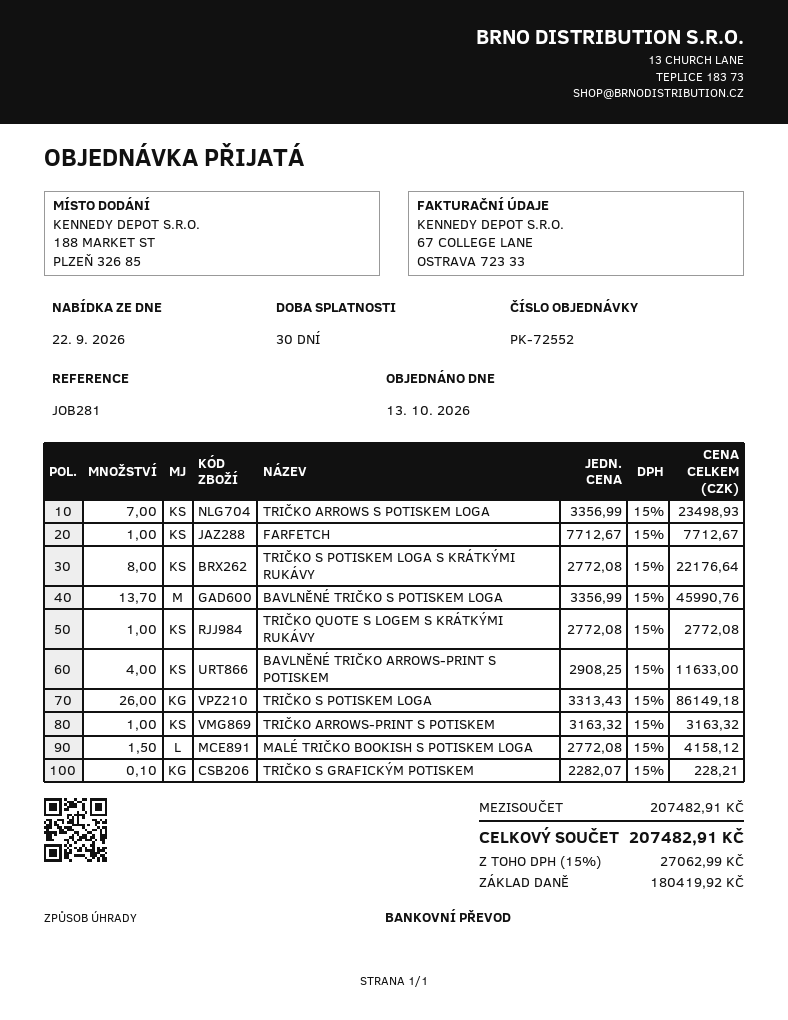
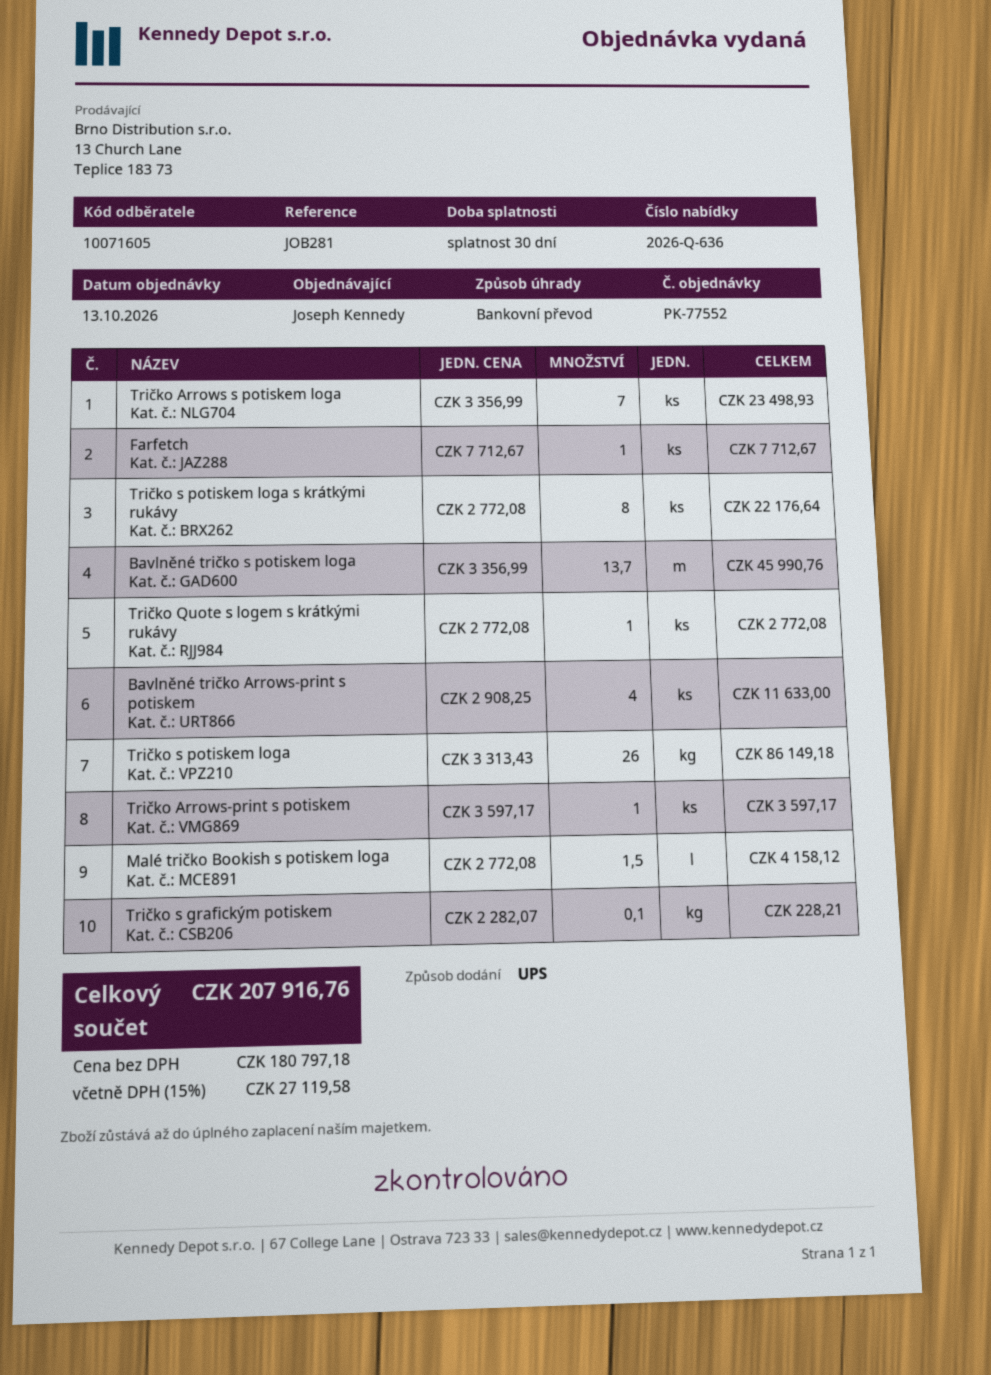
order number: PK-72552 -> PK-77552
TRIČKO ARROWS-PRINT S POTISKEM: 1 x 3163.32 = 3163.32 -> 1 x 3597.17 = 3597.17
net: 180419.92 -> 180797.18
tax: 15% = 27062.99 -> 15% = 27119.58
total: 207482.91 -> 207916.76

